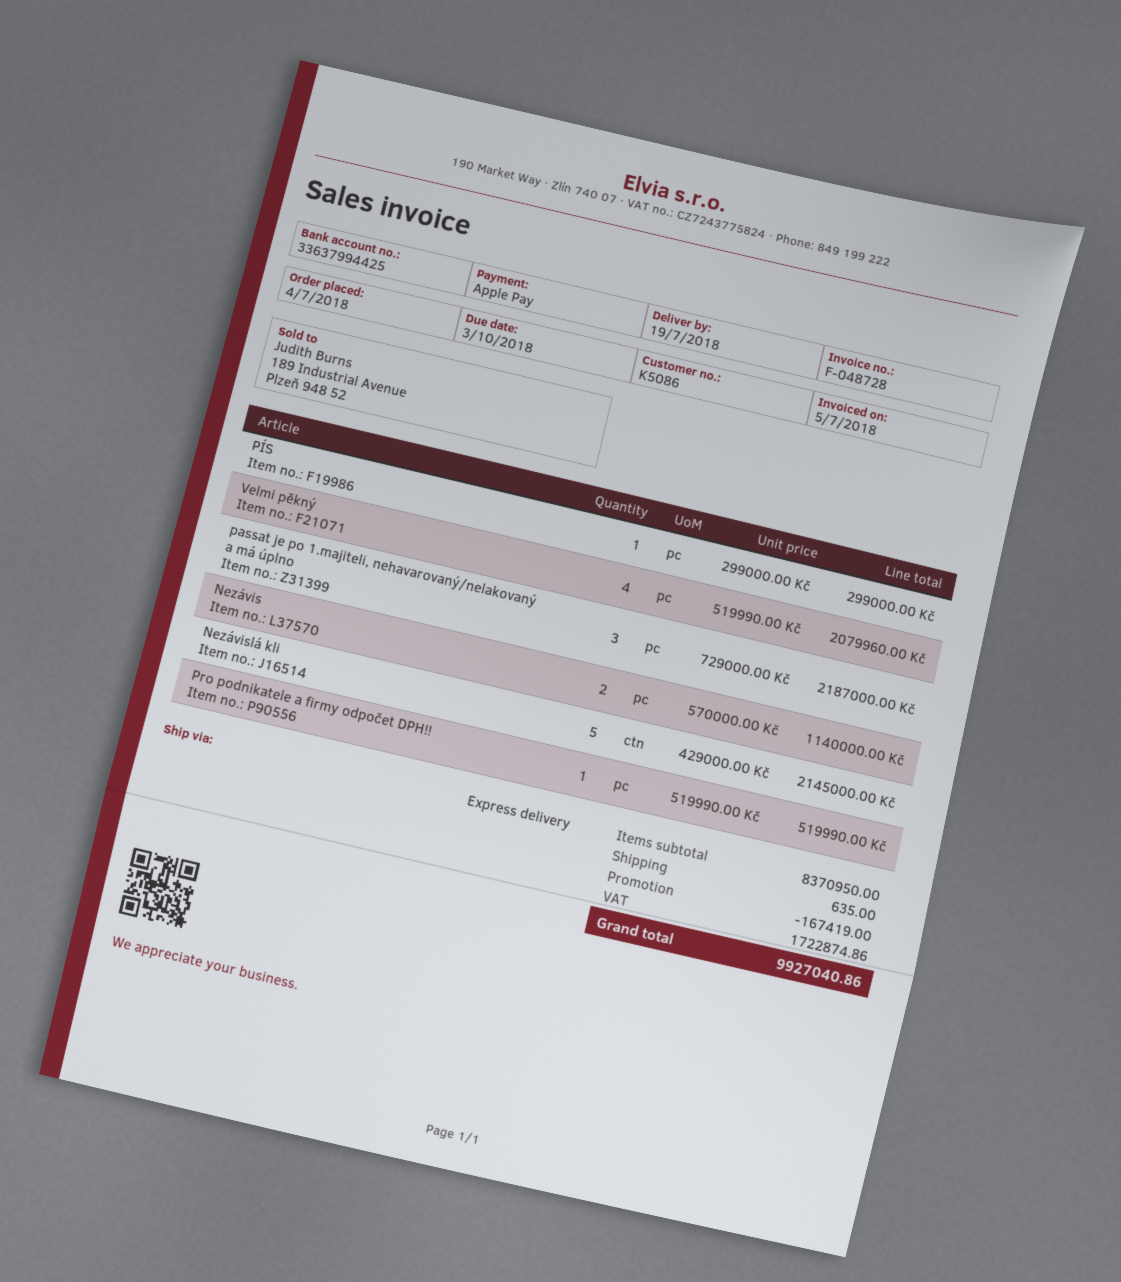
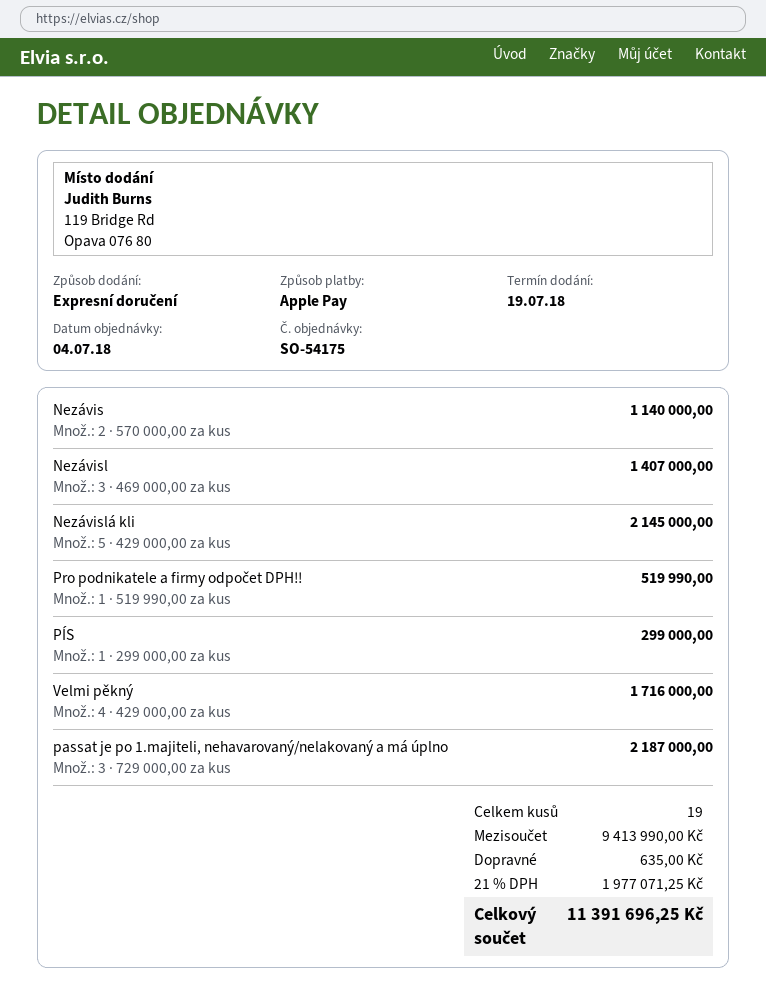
Velmi pěkný: 4 x 519990.00 = 2079960.00 -> 4 x 429000.00 = 1716000.00
Nezávisl: none -> 3 x 469000.00 = 1407000.00
subtotal: 8370950.00 -> 9413990.00
discount: 167419.00 -> none
tax: 1722874.86 -> 1977071.25
total: 9927040.86 -> 11391696.25

